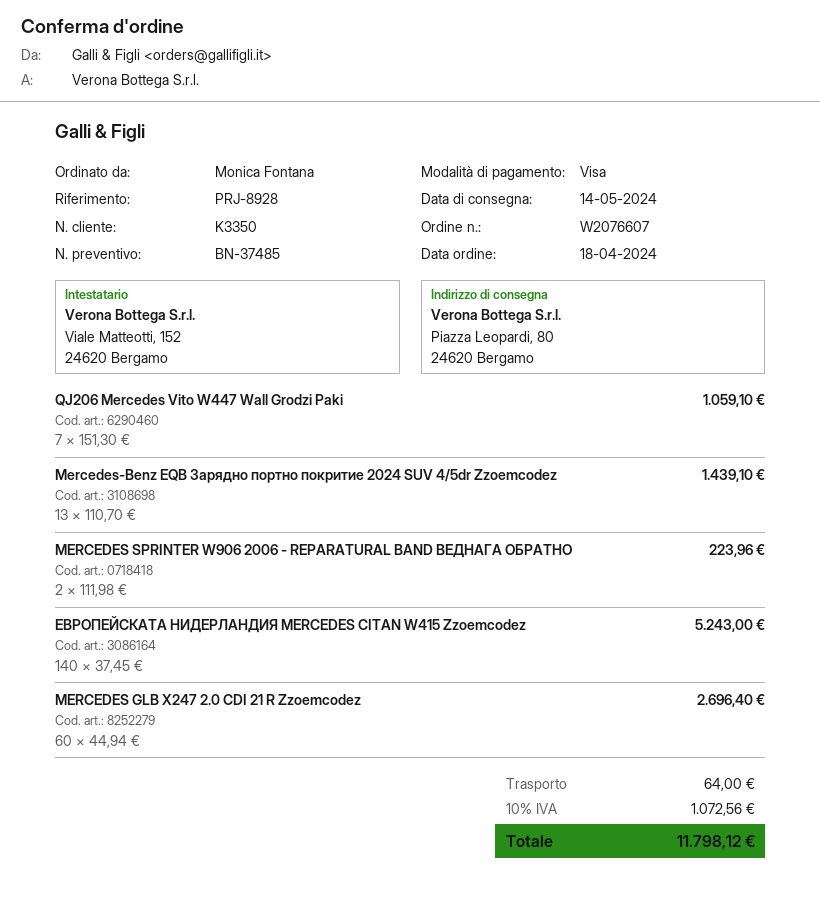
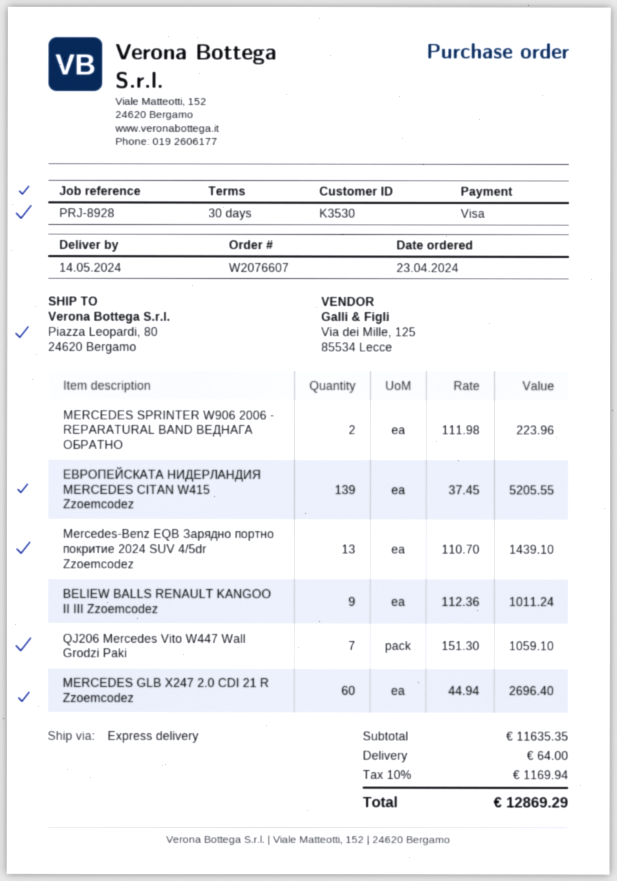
order date: 2024-04-18 -> 2024-04-23
customer number: K3350 -> K3530
ЕВРОПЕЙСКАТА НИДЕРЛАНДИЯ MERCEDES CITAN W415 Zzoemcodez: 140 x 37.45 = 5243.00 -> 139 x 37.45 = 5205.55
BELIEW BALLS RENAULT KANGOO II III Zzoemcodez: none -> 9 x 112.36 = 1011.24
tax: 10% = 1072.56 -> 10% = 1169.94
total: 11798.12 -> 12869.29

